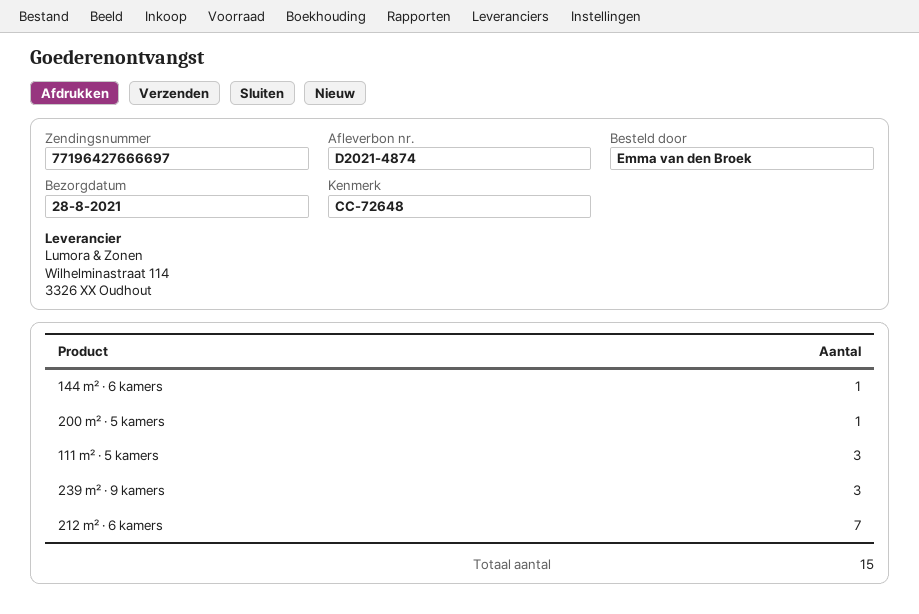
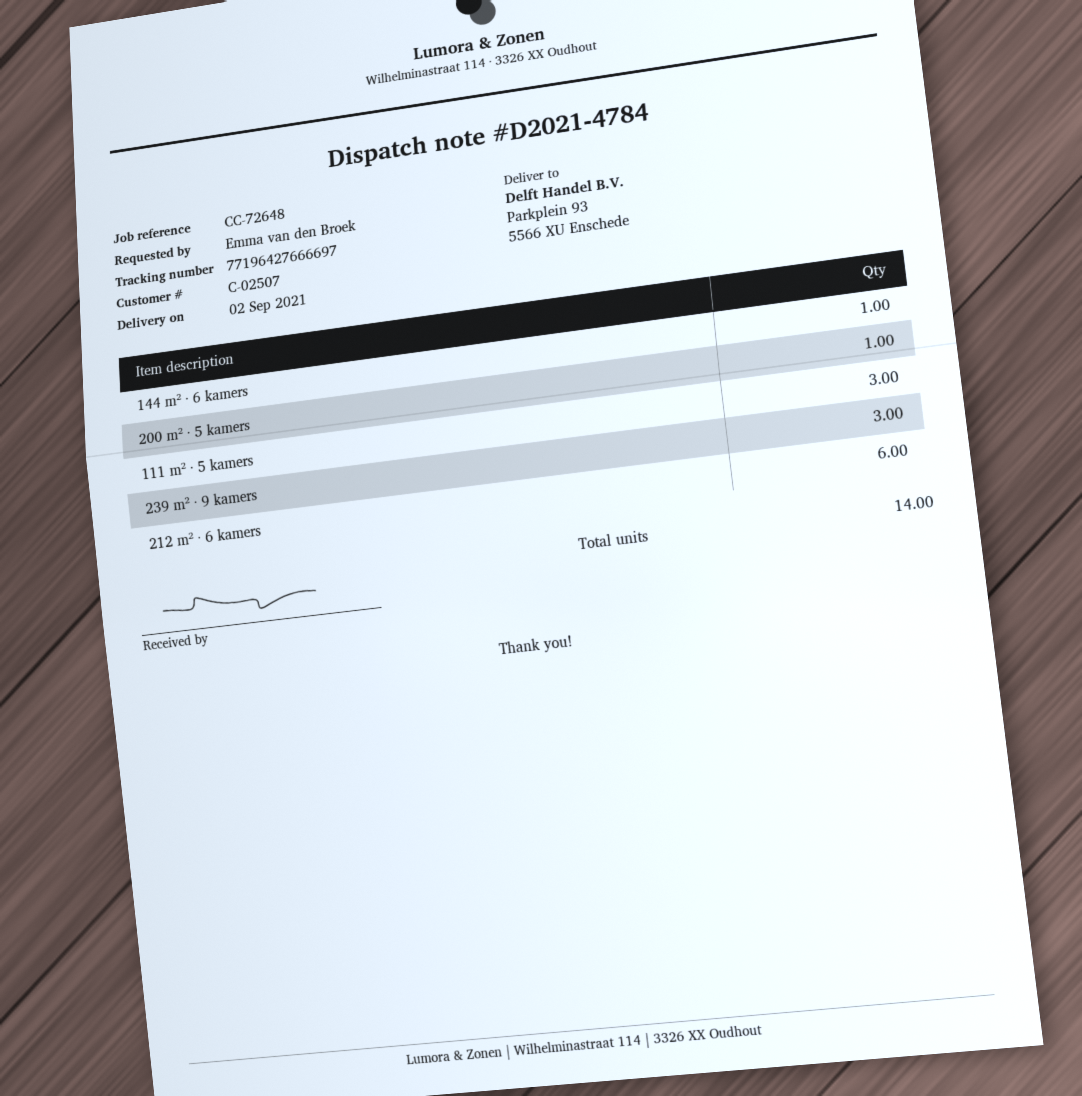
delivery note number: D2021-4874 -> D2021-4784
delivery date: 2021-08-28 -> 2021-09-02
212 m² · 6 kamers: 7 -> 6
total quantity: 15 -> 14

